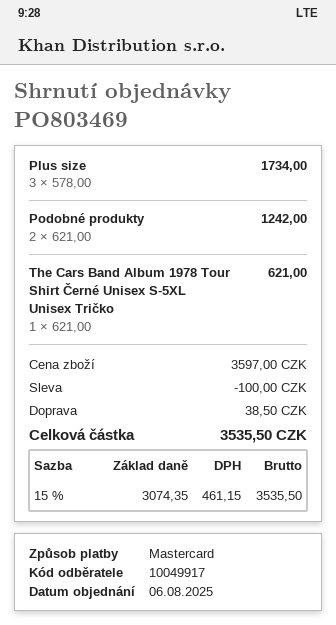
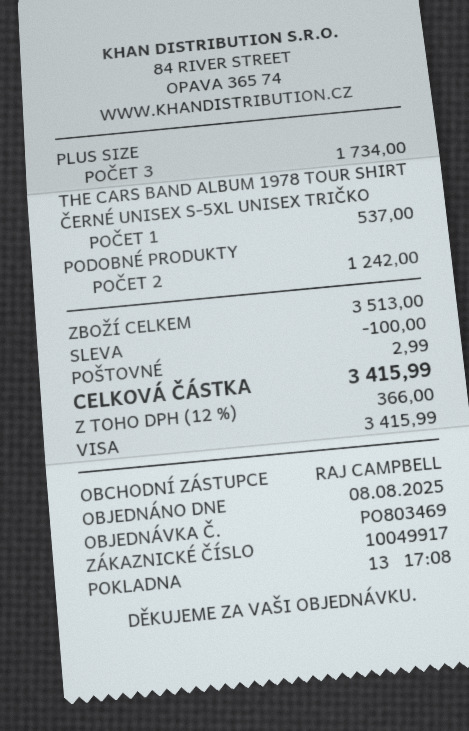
order date: 2025-08-06 -> 2025-08-08
payment method: Mastercard -> Visa
The Cars Band Album 1978 Tour Shirt Černé Unisex S-5XL Unisex Tričko: 1 for 621.00 -> 1 for 537.00
subtotal: 3597.00 -> 3513.00
shipping: 38.50 -> 2.99
tax: 15% = 461.15 -> 12% = 366.00
total: 3535.50 -> 3415.99

